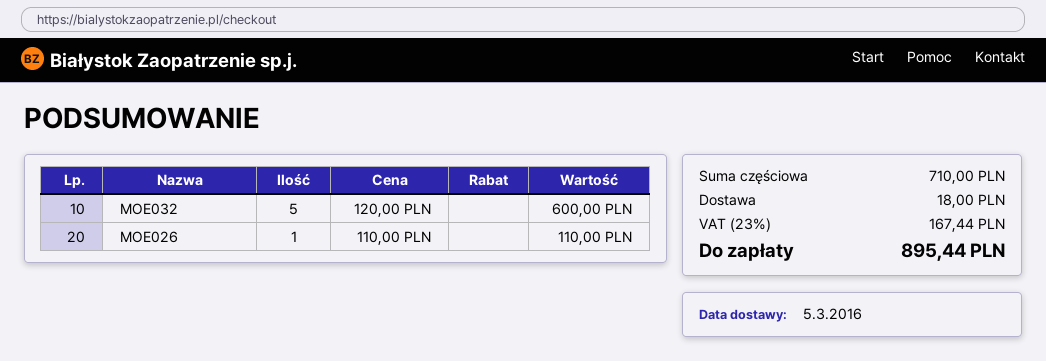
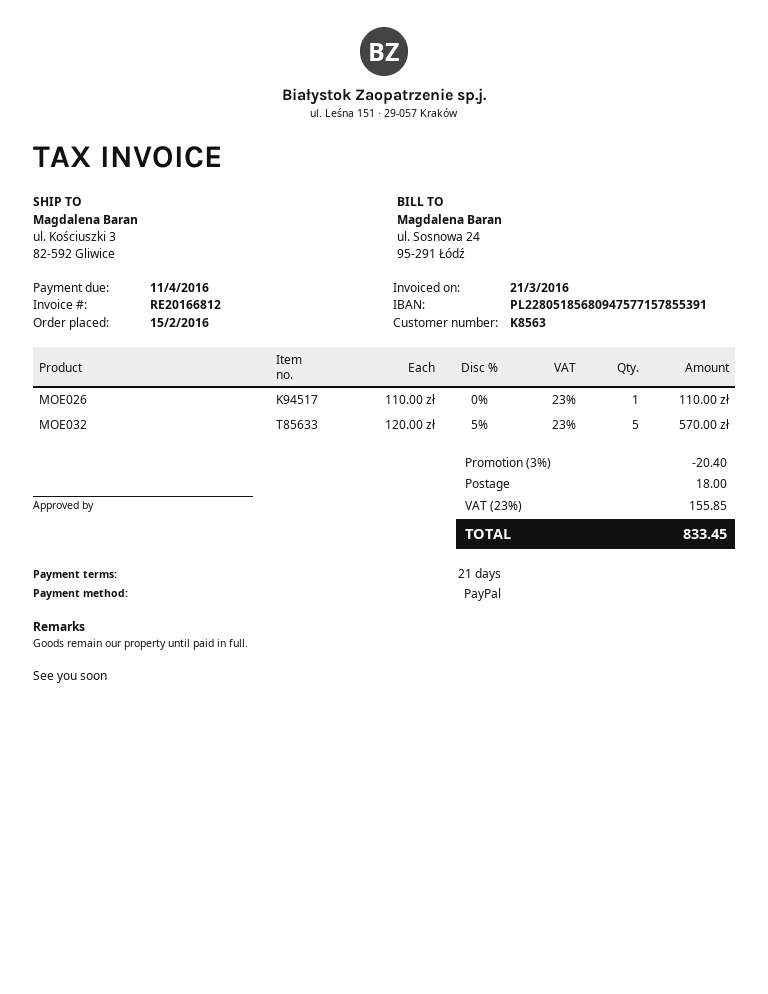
MOE032: 5 x 120.00 = 600.00 -> 5 x 120.00 - 5% = 570.00
discount: none -> 3% = 20.40
tax: 23% = 167.44 -> 23% = 155.85
total: 895.44 -> 833.45

